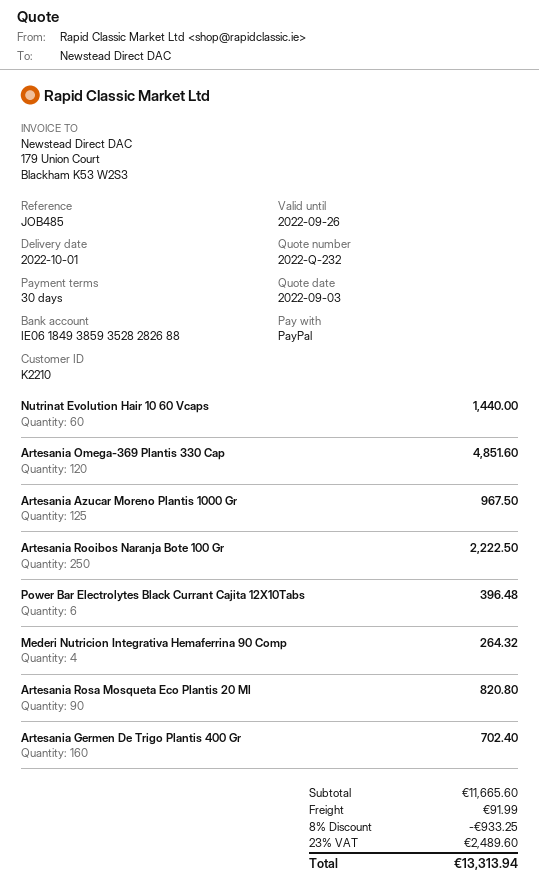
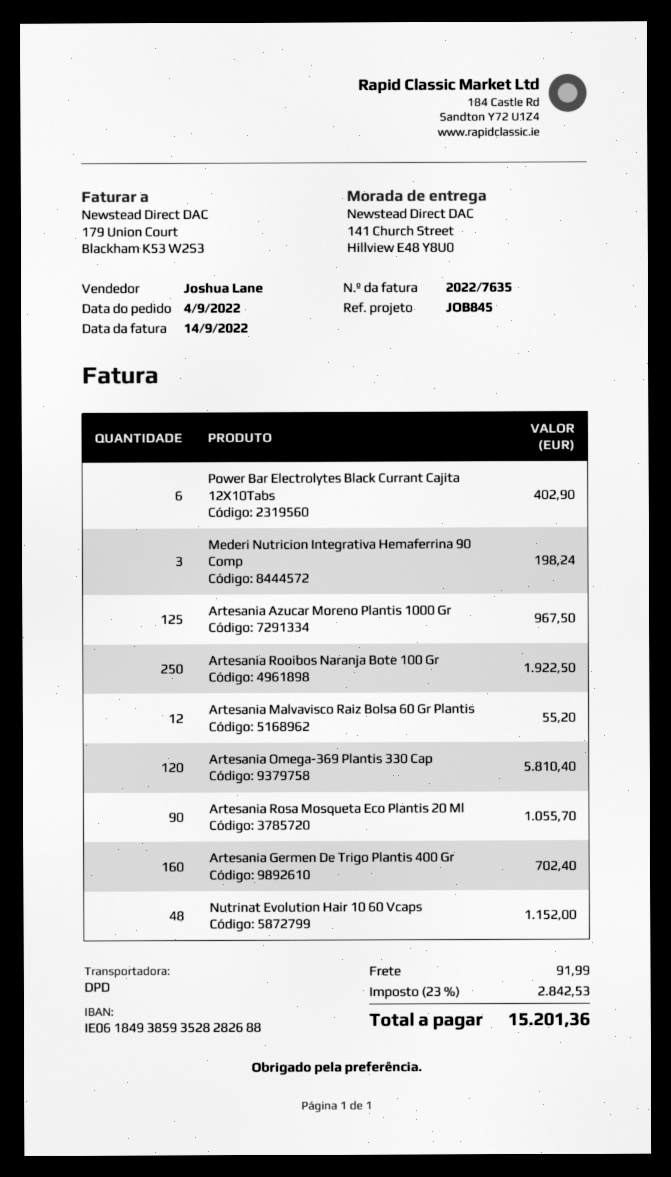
reference: JOB485 -> JOB845
Nutrinat Evolution Hair 10 60 Vcaps: 60 for 1440.00 -> 48 for 1152.00
Artesania Omega-369 Plantis 330 Cap: 120 for 4851.60 -> 120 for 5810.40
Artesania Rooibos Naranja Bote 100 Gr: 250 for 2222.50 -> 250 for 1922.50
Power Bar Electrolytes Black Currant Cajita 12X10Tabs: 6 for 396.48 -> 6 for 402.90
Mederi Nutricion Integrativa Hemaferrina 90 Comp: 4 for 264.32 -> 3 for 198.24
Artesania Rosa Mosqueta Eco Plantis 20 Ml: 90 for 820.80 -> 90 for 1055.70
Artesania Malvavisco Raiz Bolsa 60 Gr Plantis: none -> 12 for 55.20
discount: 8% = 933.25 -> none
tax: 23% = 2489.60 -> 23% = 2842.53
total: 13313.94 -> 15201.36

